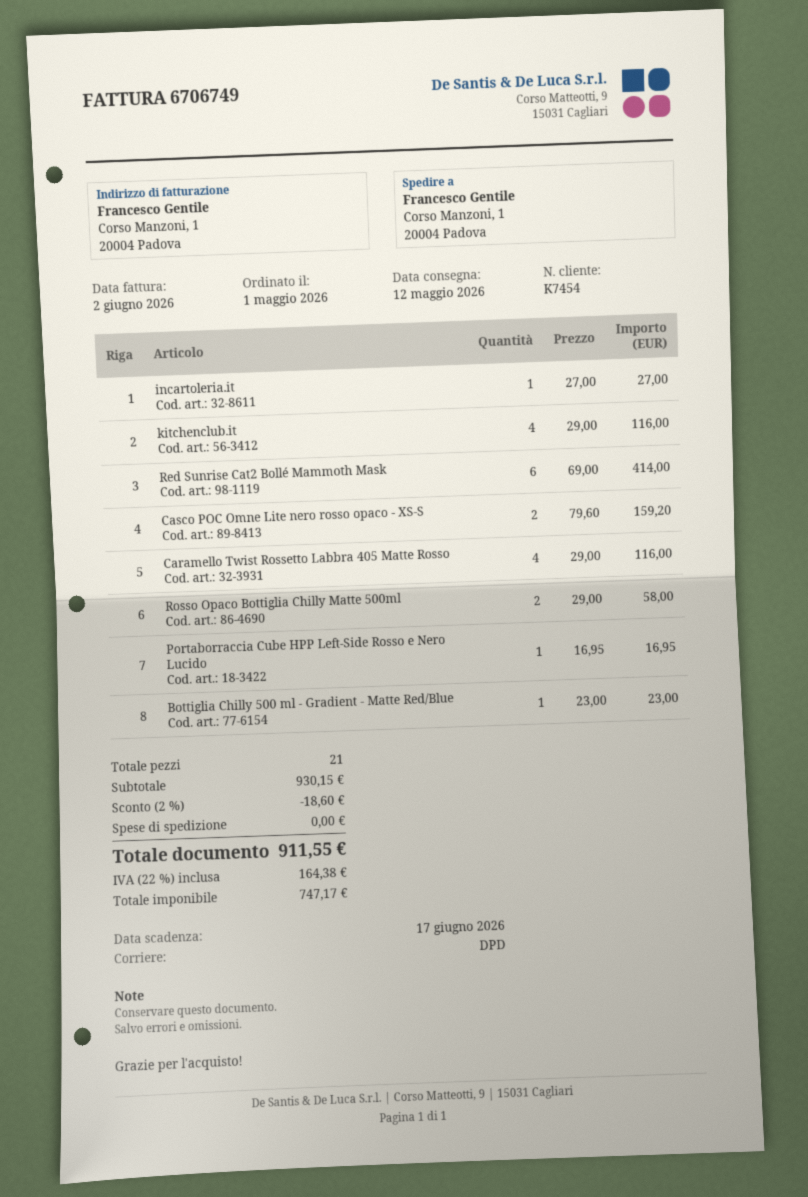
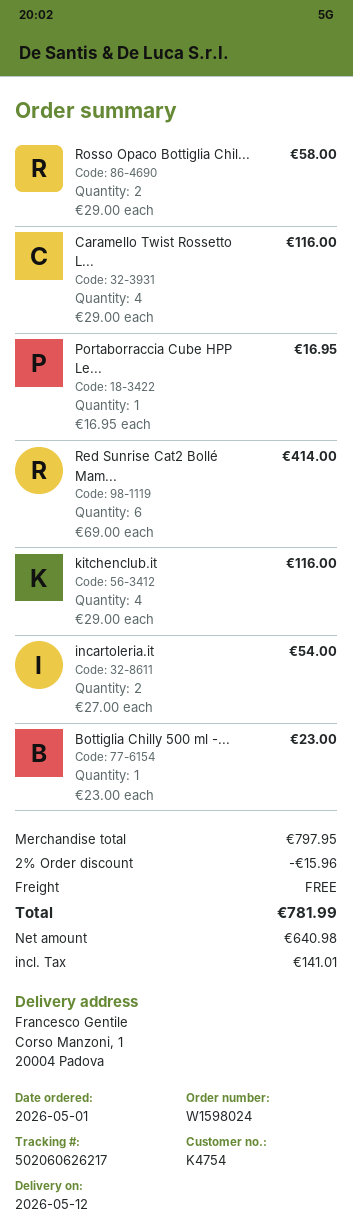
customer number: K7454 -> K4754
incartoleria.it: 1 x 27.00 = 27.00 -> 2 x 27.00 = 54.00
Casco POC Omne Lite nero rosso opaco - XS-S: 2 x 79.60 = 159.20 -> none
subtotal: 930.15 -> 797.95
discount: 2% = 18.60 -> 2% = 15.96
net: 747.17 -> 640.98
tax: 164.38 -> 141.01
total: 911.55 -> 781.99

